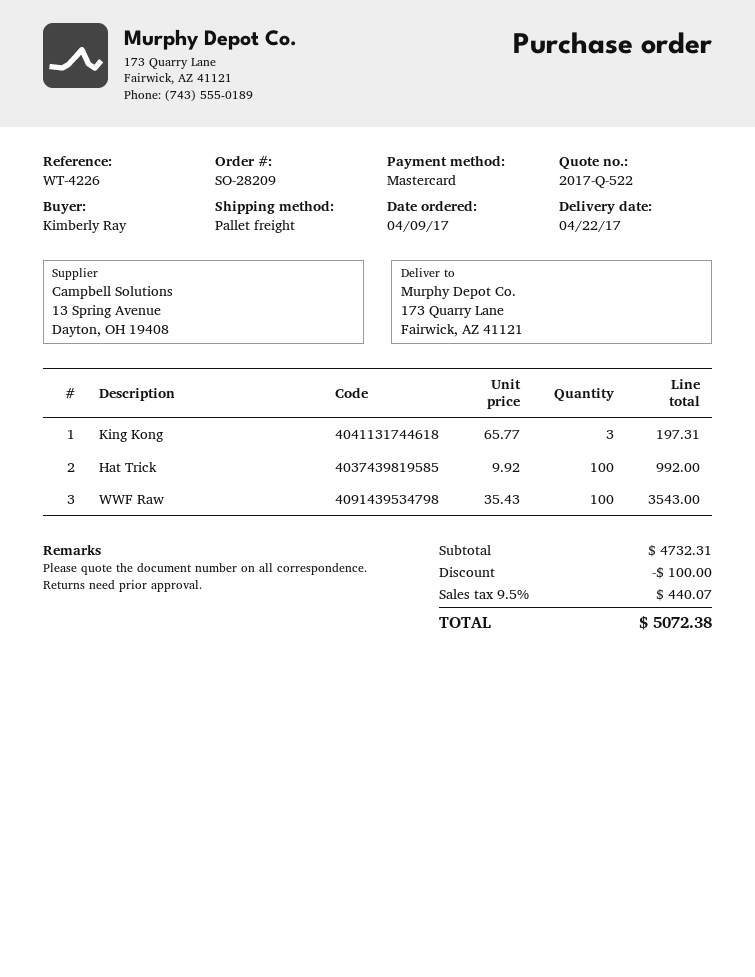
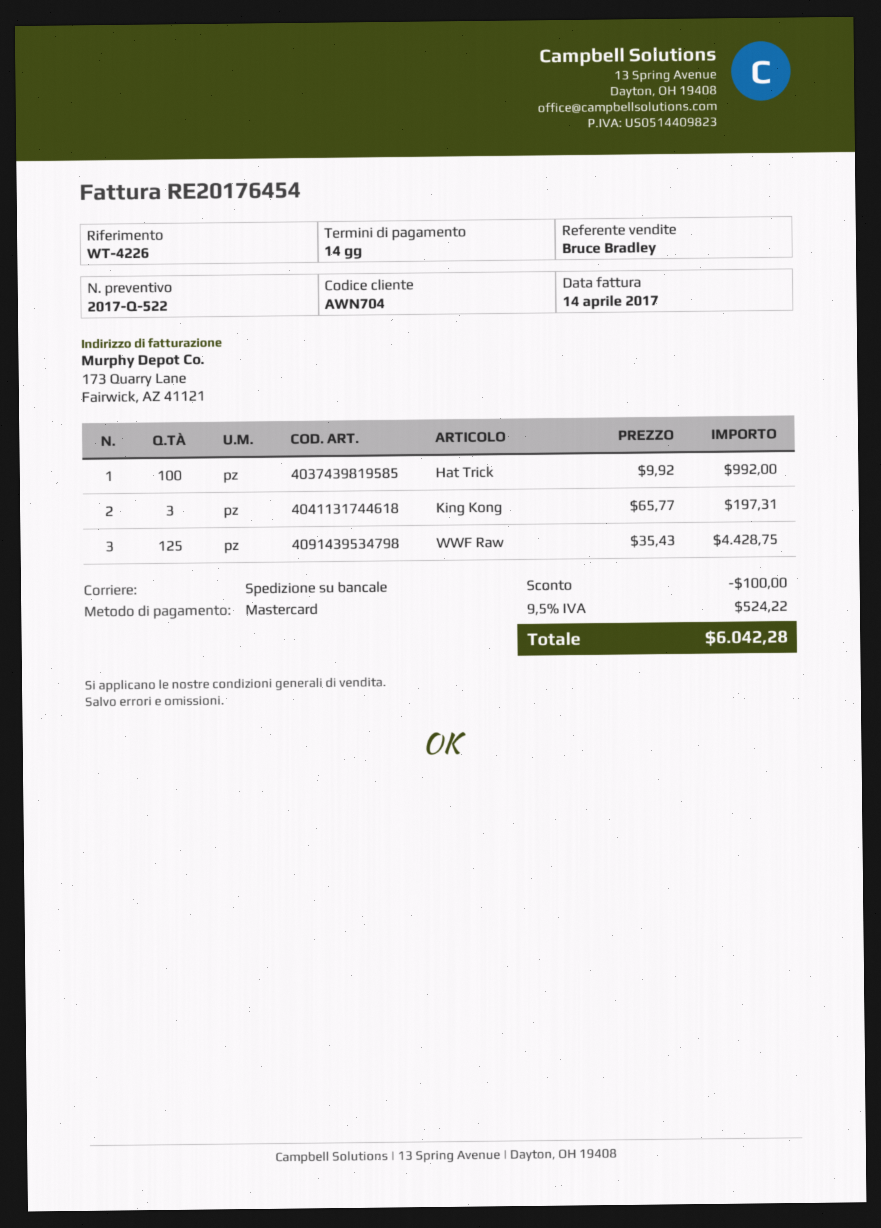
WWF Raw: 100 x 35.43 = 3543.00 -> 125 x 35.43 = 4428.75
tax: 9.5% = 440.07 -> 9.5% = 524.22
total: 5072.38 -> 6042.28

